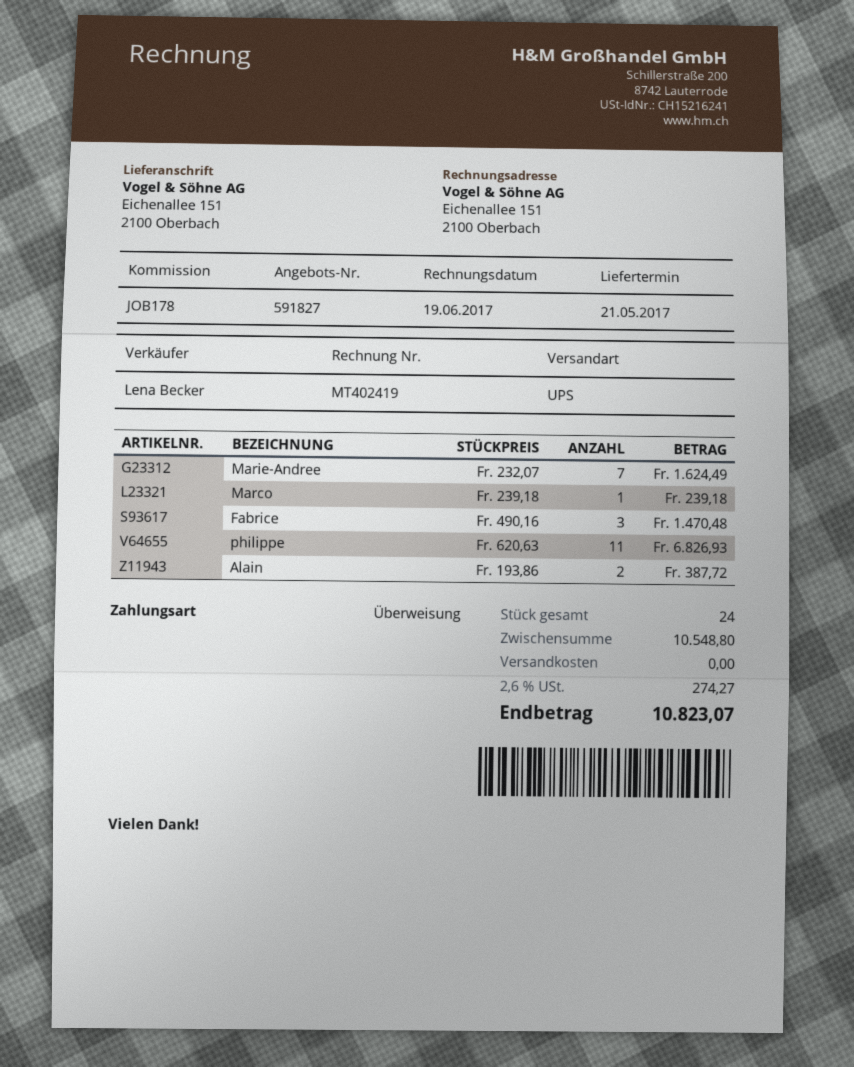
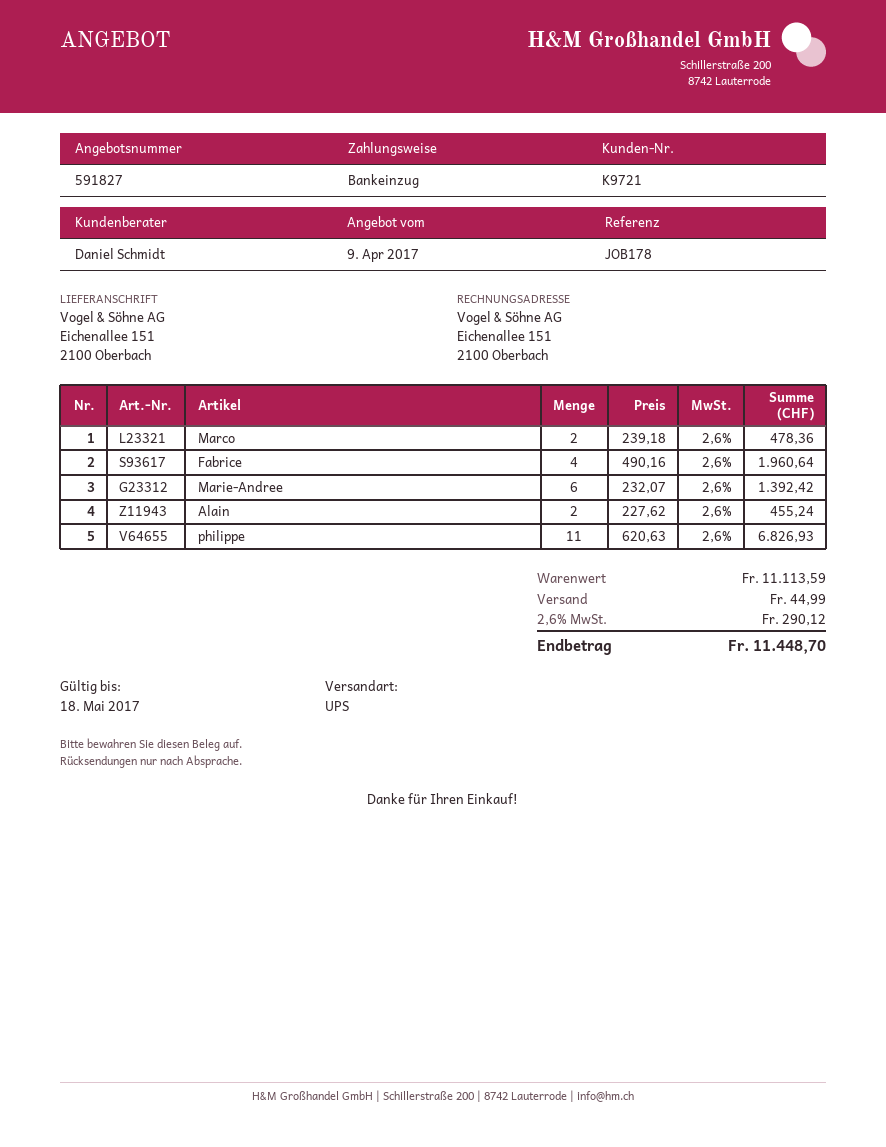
sales rep: Lena Becker -> Daniel Schmidt
payment method: bank transfer -> direct debit
Marie-Andree: 7 x 232.07 = 1624.49 -> 6 x 232.07 = 1392.42
Marco: 1 x 239.18 = 239.18 -> 2 x 239.18 = 478.36
Fabrice: 3 x 490.16 = 1470.48 -> 4 x 490.16 = 1960.64
Alain: 2 x 193.86 = 387.72 -> 2 x 227.62 = 455.24
subtotal: 10548.80 -> 11113.59
shipping: 0.00 -> 44.99
tax: 2.6% = 274.27 -> 2.6% = 290.12
total: 10823.07 -> 11448.70

